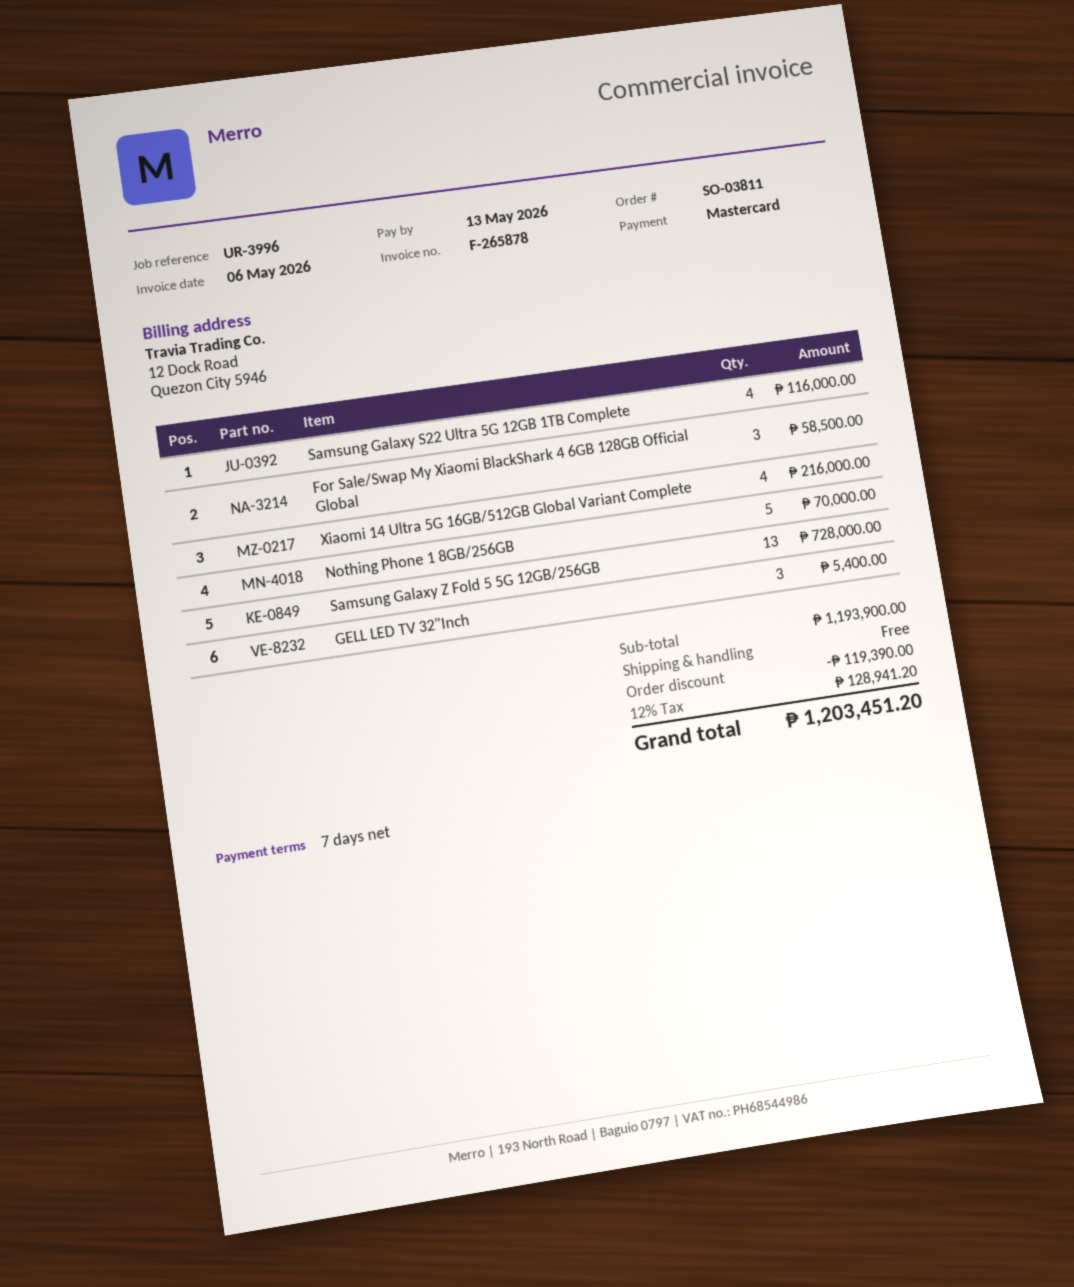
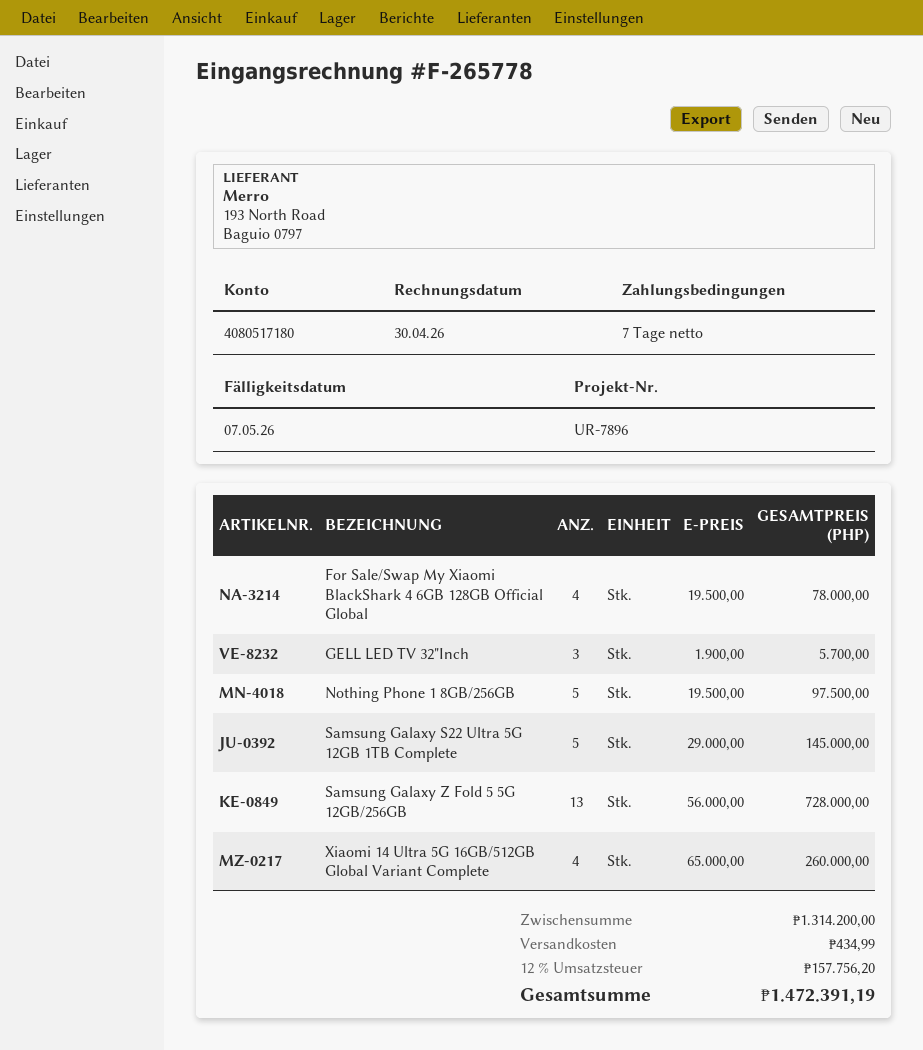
invoice number: F-265878 -> F-265778
invoice date: 2026-05-06 -> 2026-04-30
due date: 2026-05-13 -> 2026-05-07
reference: UR-3996 -> UR-7896
Samsung Galaxy S22 Ultra 5G 12GB 1TB Complete: 4 for 116000.00 -> 5 for 145000.00
For Sale/Swap My Xiaomi BlackShark 4 6GB 128GB Official Global: 3 for 58500.00 -> 4 for 78000.00
Xiaomi 14 Ultra 5G 16GB/512GB Global Variant Complete: 4 for 216000.00 -> 4 for 260000.00
Nothing Phone 1 8GB/256GB: 5 for 70000.00 -> 5 for 97500.00
GELL LED TV 32"Inch: 3 for 5400.00 -> 3 for 5700.00
subtotal: 1193900.00 -> 1314200.00
discount: 119390.00 -> none
shipping: 0.00 -> 434.99
tax: 12% = 128941.20 -> 12% = 157756.20
total: 1203451.20 -> 1472391.19

